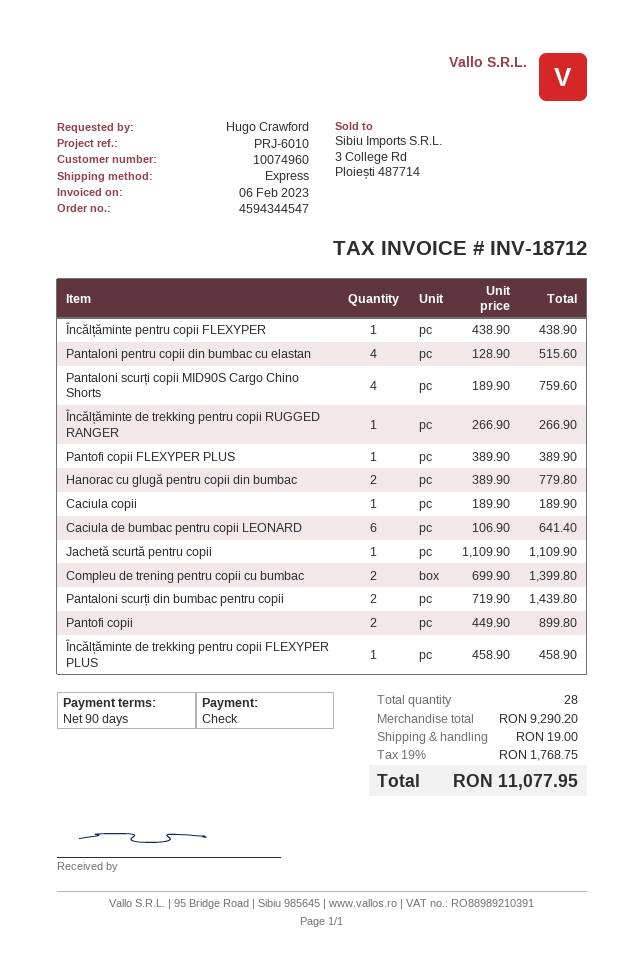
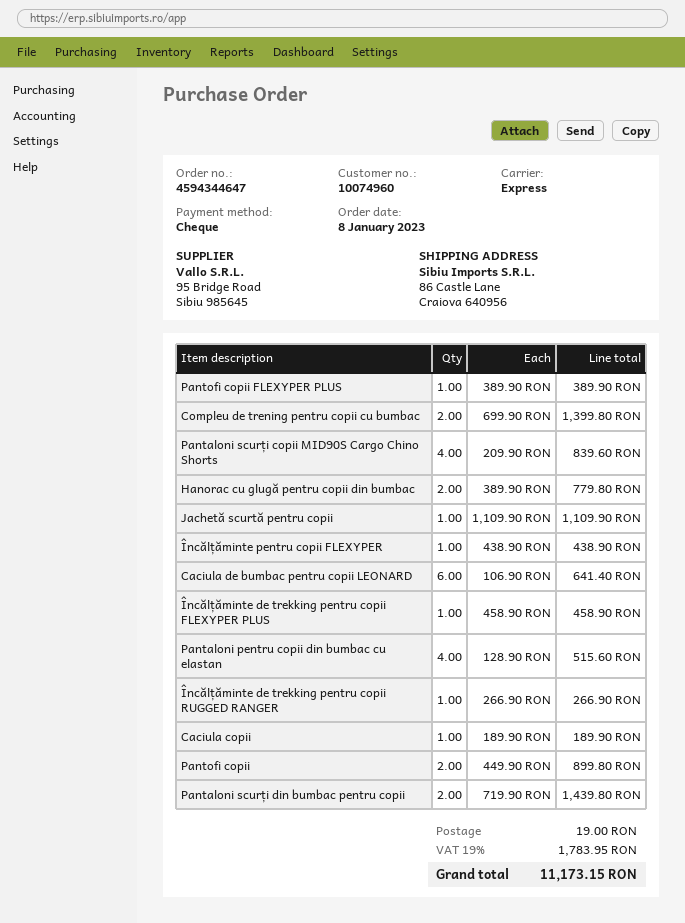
order number: 4594344547 -> 4594344647
Pantaloni scurți copii MID90S Cargo Chino Shorts: 4 x 189.90 = 759.60 -> 4 x 209.90 = 839.60
tax: 19% = 1768.75 -> 19% = 1783.95
total: 11077.95 -> 11173.15

